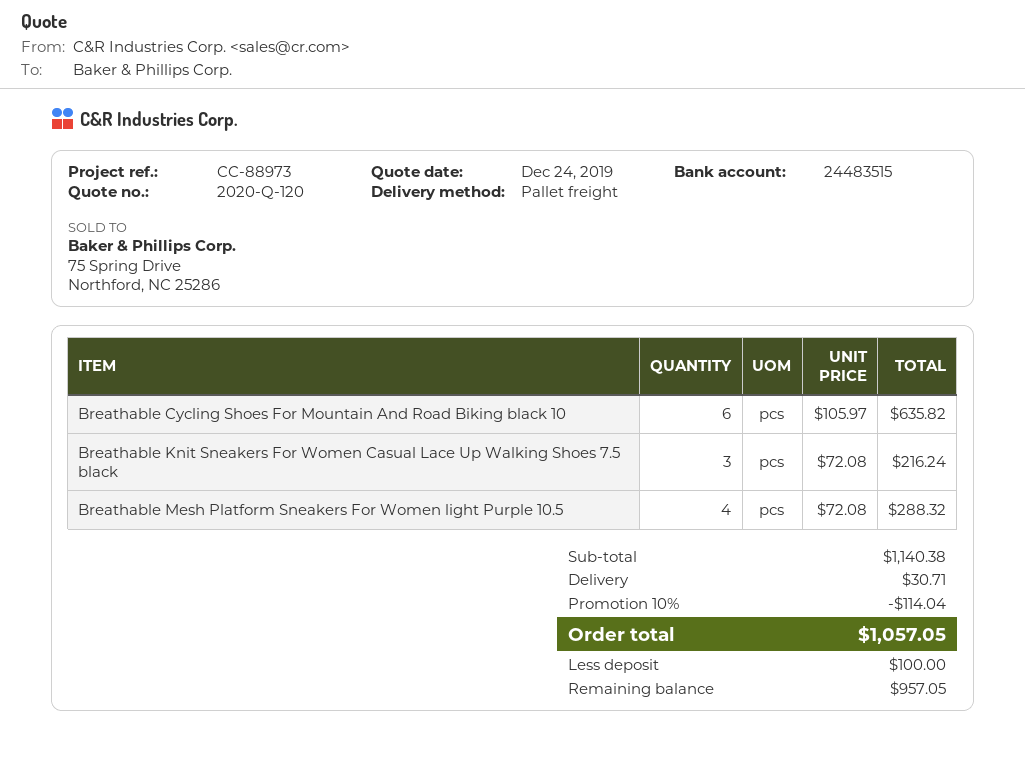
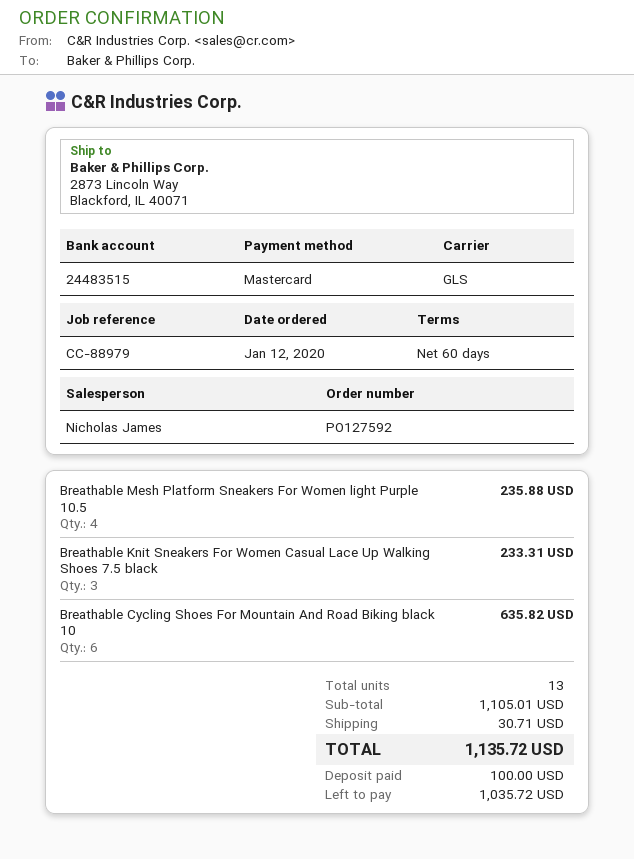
reference: CC-88973 -> CC-88979
shipping method: pallet freight -> GLS
Breathable Knit Sneakers For Women Casual Lace Up Walking Shoes 7.5 black: 3 for 216.24 -> 3 for 233.31
Breathable Mesh Platform Sneakers For Women light Purple 10.5: 4 for 288.32 -> 4 for 235.88
subtotal: 1140.38 -> 1105.01
discount: 10% = 114.04 -> none
total: 1057.05 -> 1135.72
balance: 957.05 -> 1035.72

